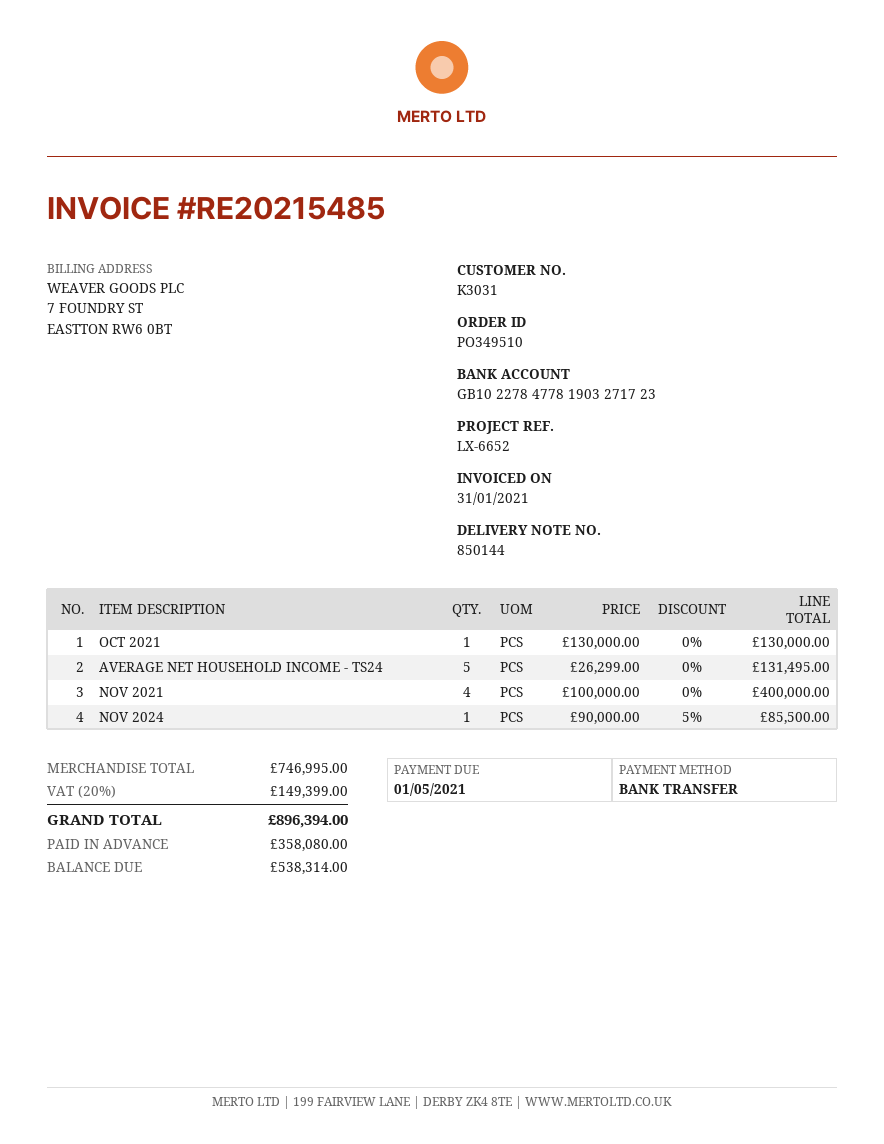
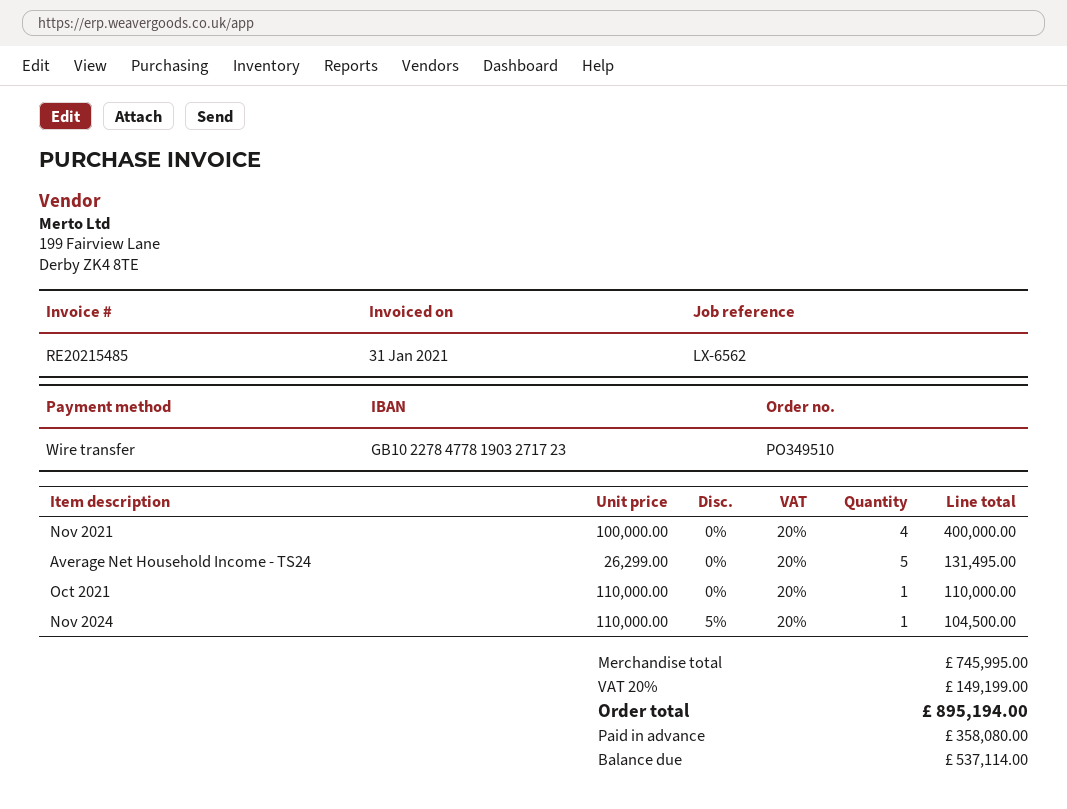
reference: LX-6652 -> LX-6562
OCT 2021: 1 x 130000.00 = 130000.00 -> 1 x 110000.00 = 110000.00
NOV 2024: 1 x 90000.00 - 5% = 85500.00 -> 1 x 110000.00 - 5% = 104500.00
subtotal: 746995.00 -> 745995.00
tax: 20% = 149399.00 -> 20% = 149199.00
total: 896394.00 -> 895194.00
balance: 538314.00 -> 537114.00

